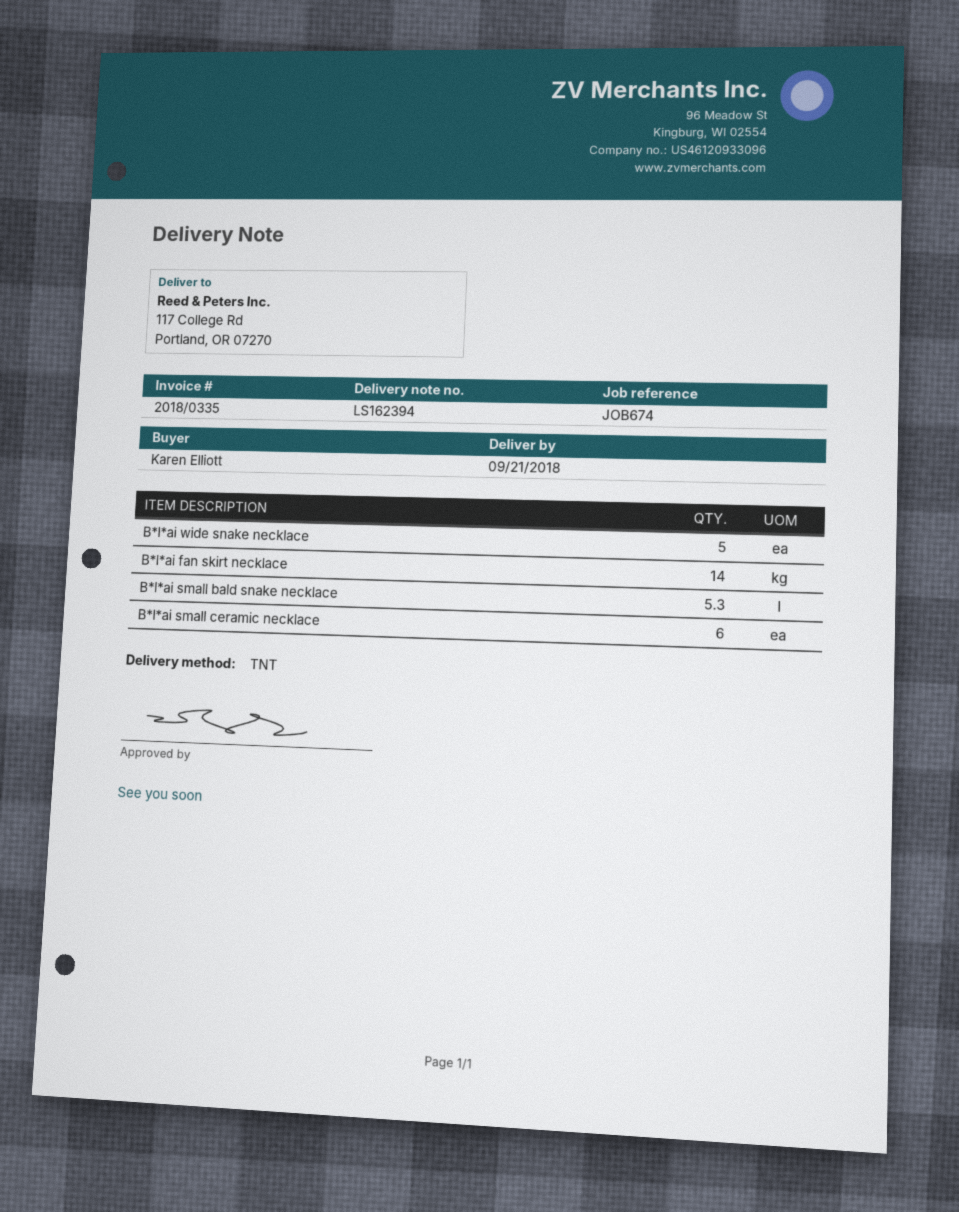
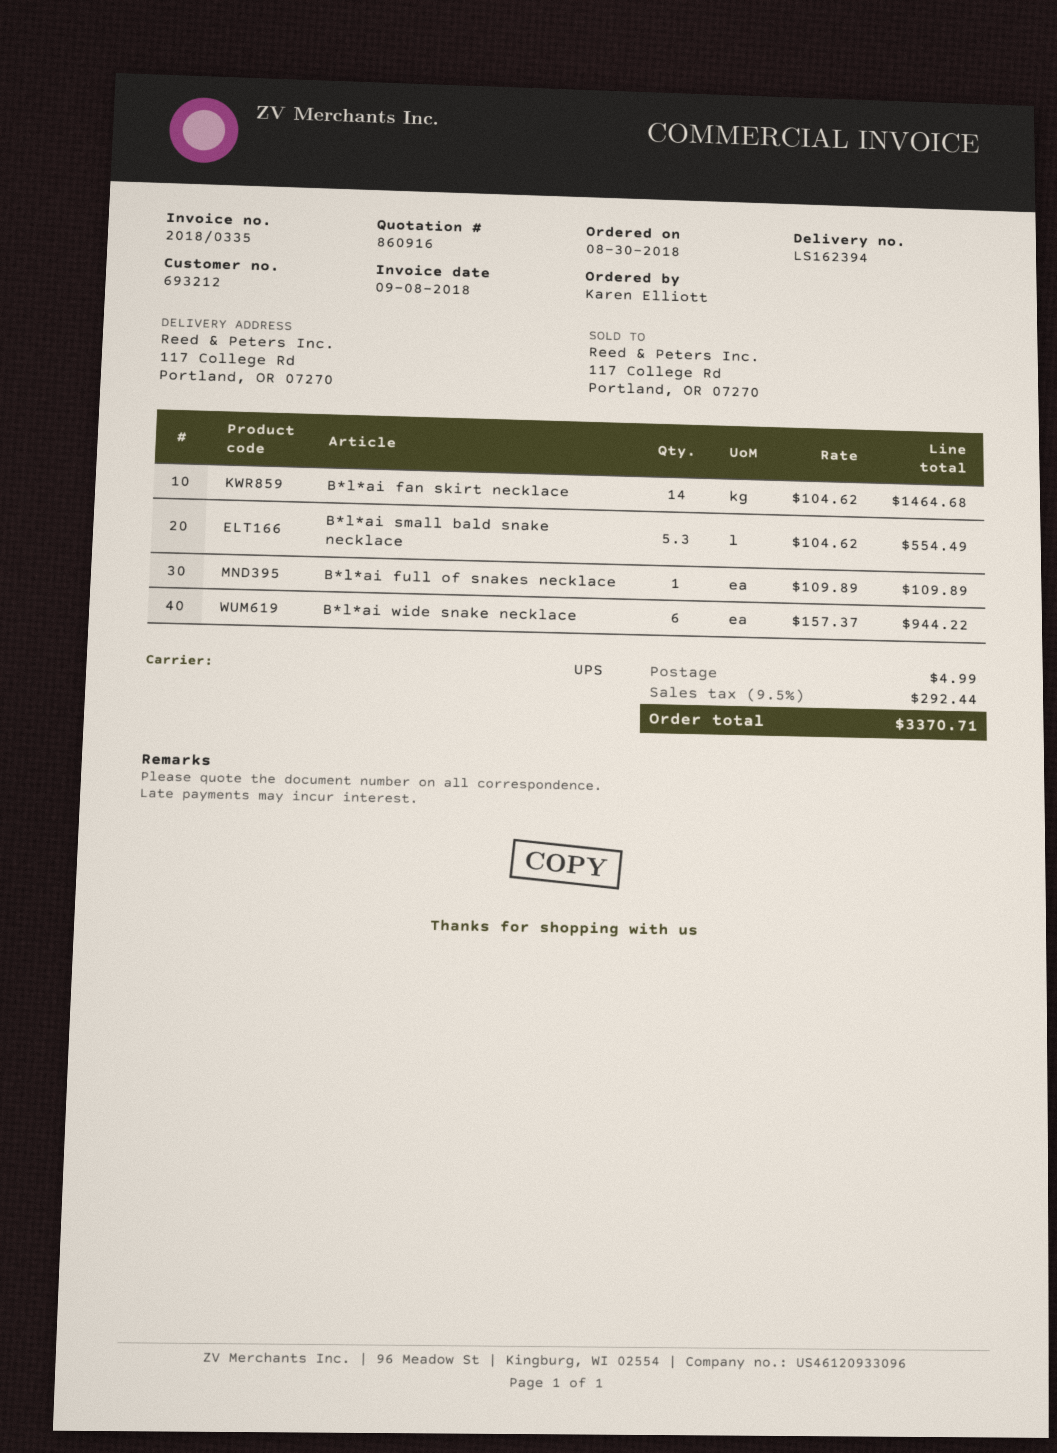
shipping method: TNT -> UPS
B*l*ai wide snake necklace: 5 -> 6
B*l*ai small ceramic necklace: 6 -> none
B*l*ai full of snakes necklace: none -> 1

